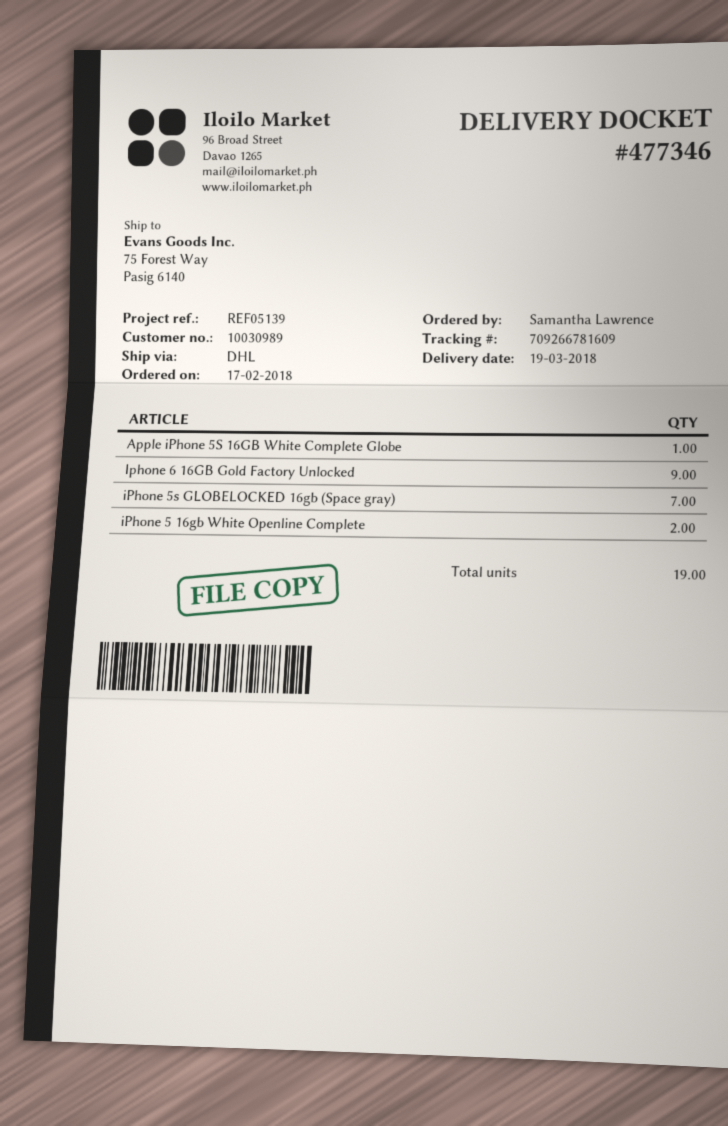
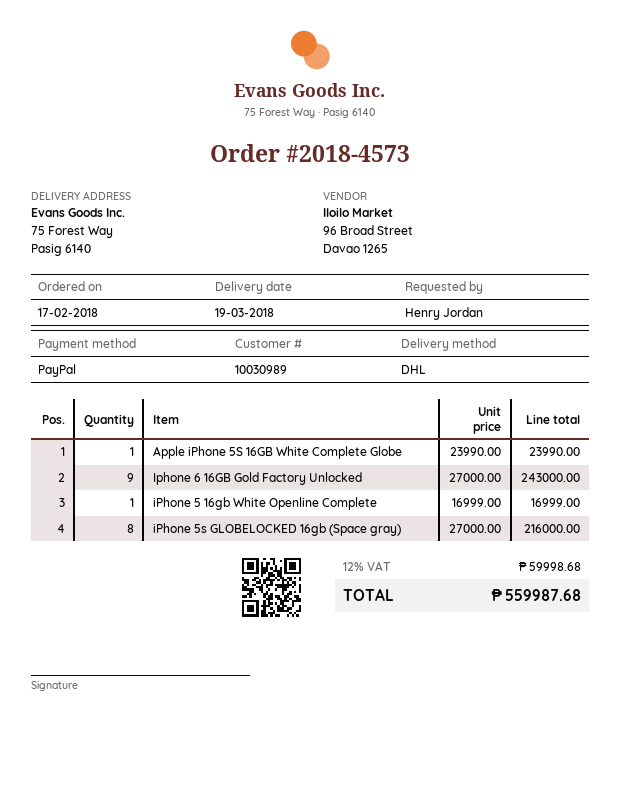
ordered by: Samantha Lawrence -> Henry Jordan
iPhone 5s GLOBELOCKED 16gb (Space gray): 7 -> 8
iPhone 5 16gb White Openline Complete: 2 -> 1

